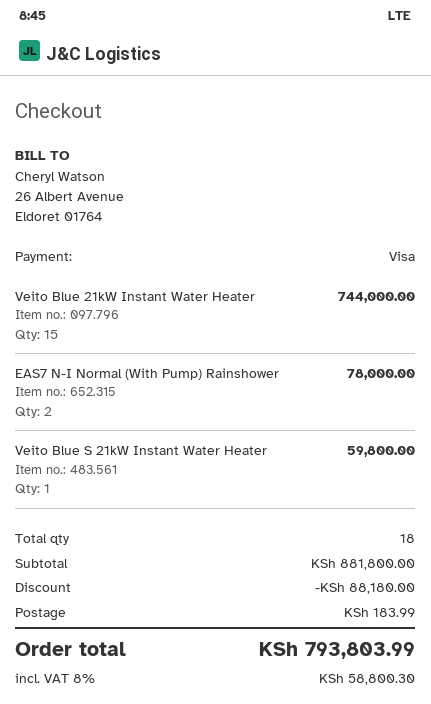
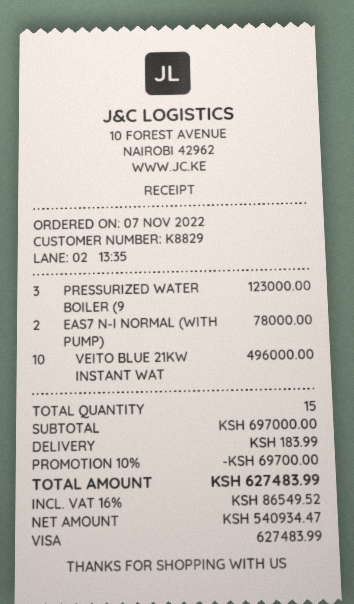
Veito Blue 21kW Instant Water Heater: 15 for 744000.00 -> 10 for 496000.00
Veito Blue S 21kW Instant Water Heater: 1 for 59800.00 -> none
PRESSURIZED WATER BOILER (9: none -> 3 for 123000.00
total quantity: 18 -> 15
subtotal: 881800.00 -> 697000.00
discount: 88180.00 -> 69700.00
tax: 8% = 58800.30 -> 16% = 86549.52
total: 793803.99 -> 627483.99

